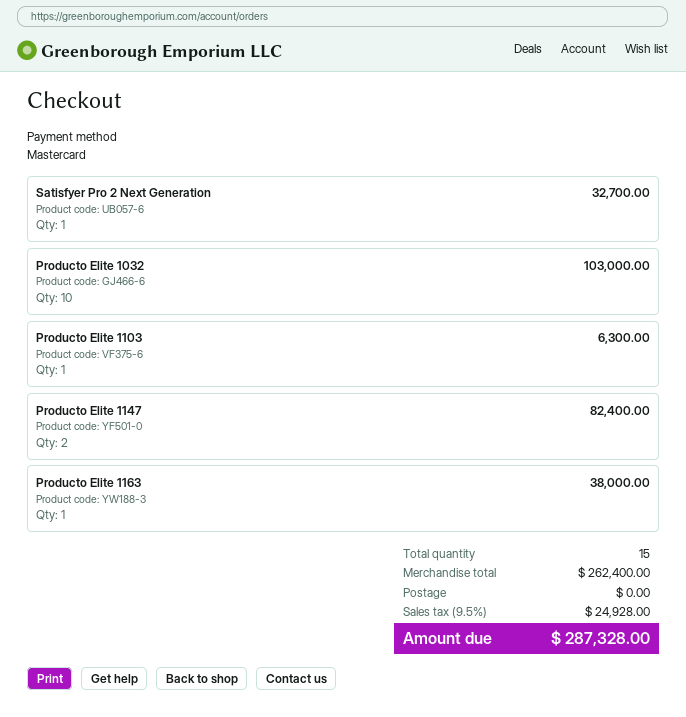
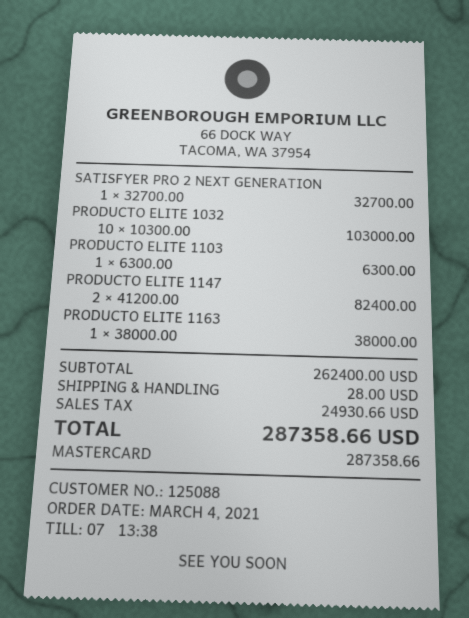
shipping: 0.00 -> 28.00
tax: 24928.00 -> 24930.66
total: 287328.00 -> 287358.66

